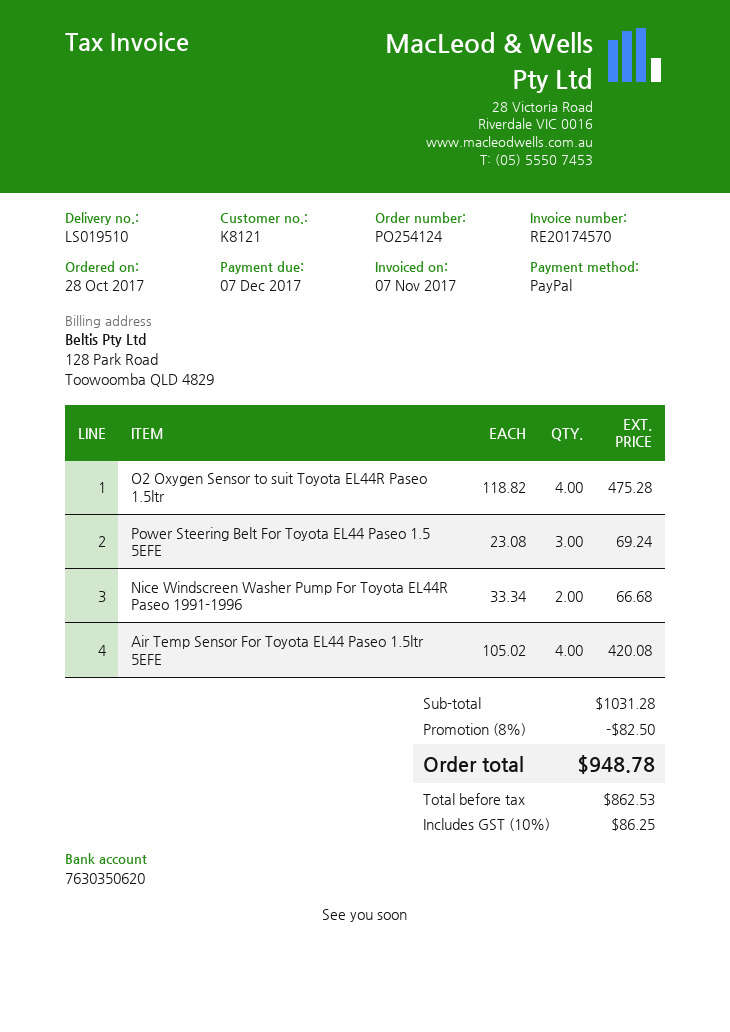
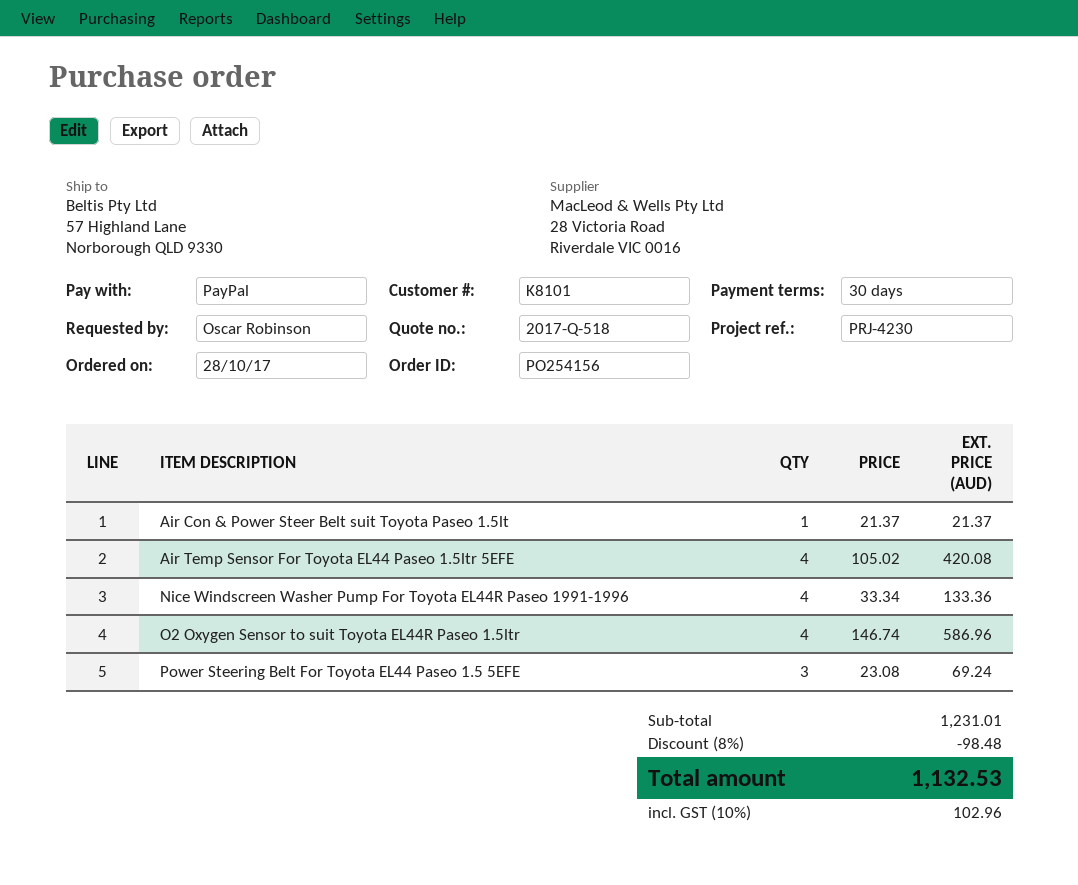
order number: PO254124 -> PO254156
customer number: K8121 -> K8101
O2 Oxygen Sensor to suit Toyota EL44R Paseo 1.5ltr: 4 x 118.82 = 475.28 -> 4 x 146.74 = 586.96
Nice Windscreen Washer Pump For Toyota EL44R Paseo 1991-1996: 2 x 33.34 = 66.68 -> 4 x 33.34 = 133.36
Air Con & Power Steer Belt suit Toyota Paseo 1.5lt: none -> 1 x 21.37 = 21.37
subtotal: 1031.28 -> 1231.01
discount: 8% = 82.50 -> 8% = 98.48
tax: 10% = 86.25 -> 10% = 102.96
total: 948.78 -> 1132.53

